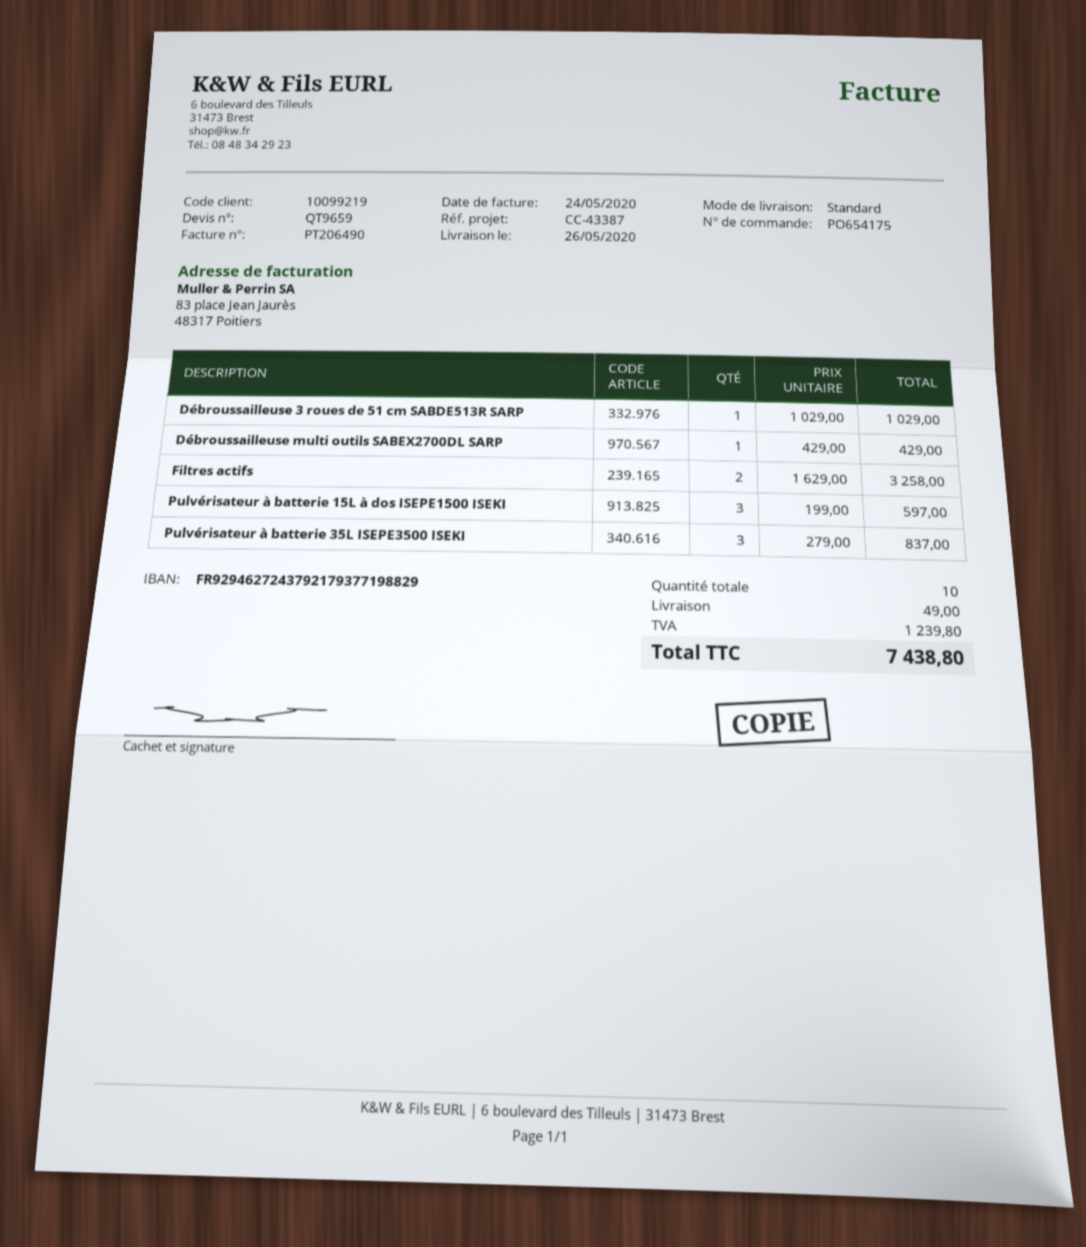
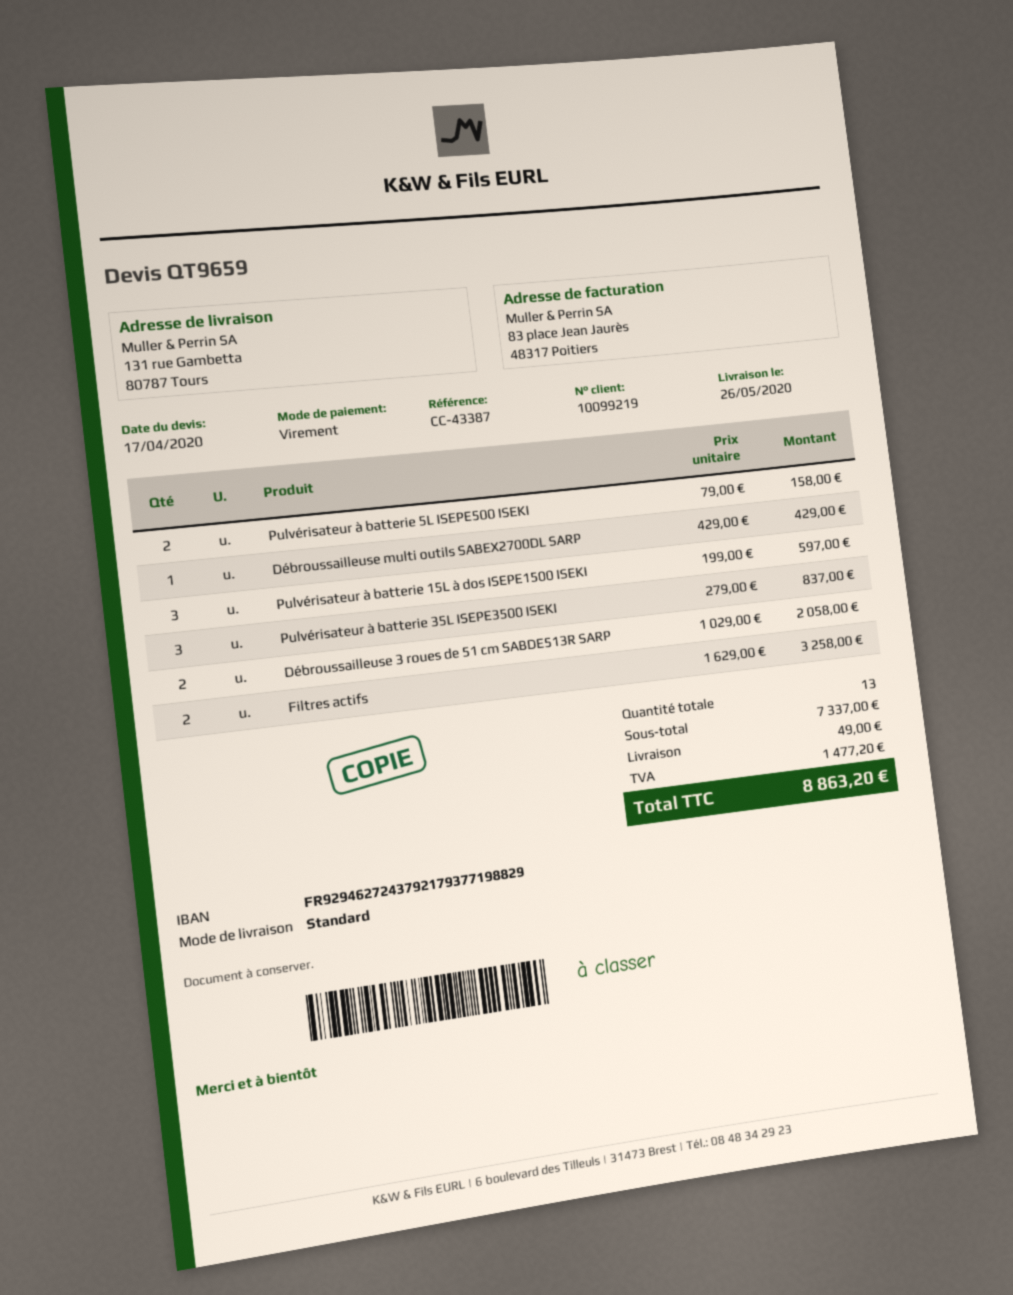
Débroussailleuse 3 roues de 51 cm SABDE513R SARP: 1 x 1029.00 = 1029.00 -> 2 x 1029.00 = 2058.00
Pulvérisateur à batterie 5L ISEPE500 ISEKI: none -> 2 x 79.00 = 158.00
total quantity: 10 -> 13
tax: 1239.80 -> 1477.20
total: 7438.80 -> 8863.20

